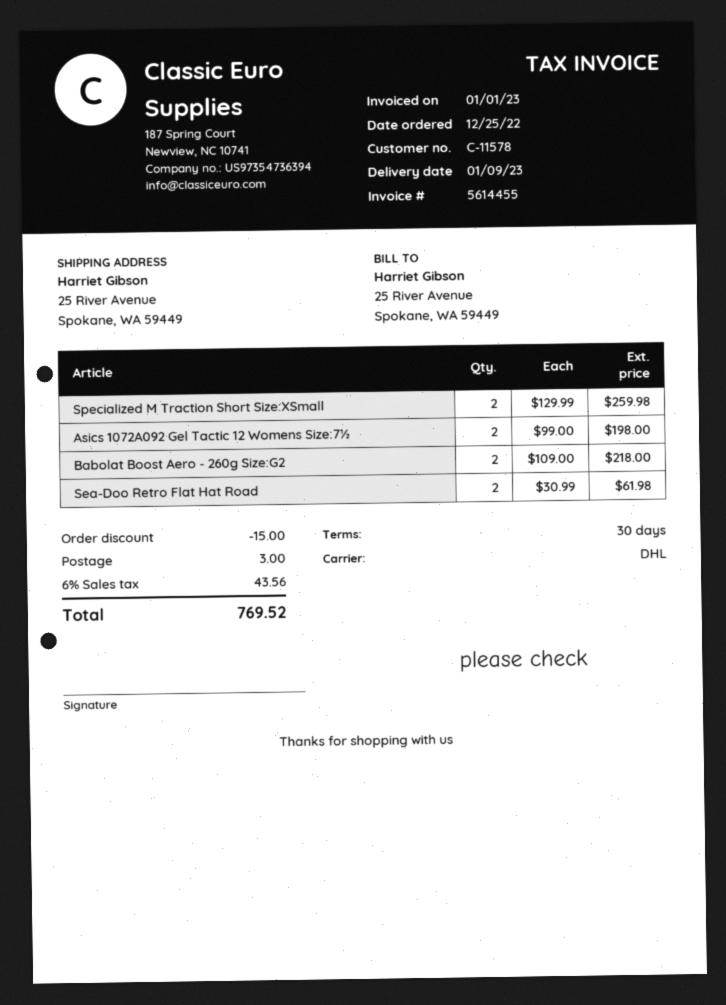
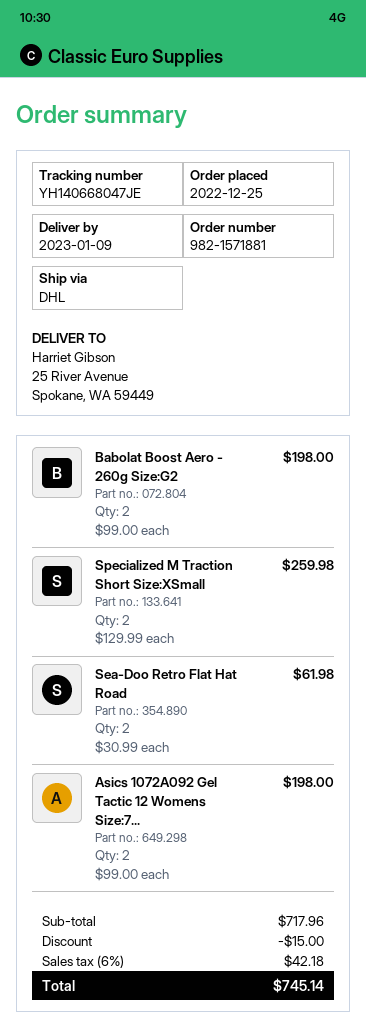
Babolat Boost Aero - 260g Size:G2: 2 x 109.00 = 218.00 -> 2 x 99.00 = 198.00
shipping: 3.00 -> none
tax: 6% = 43.56 -> 6% = 42.18
total: 769.52 -> 745.14

